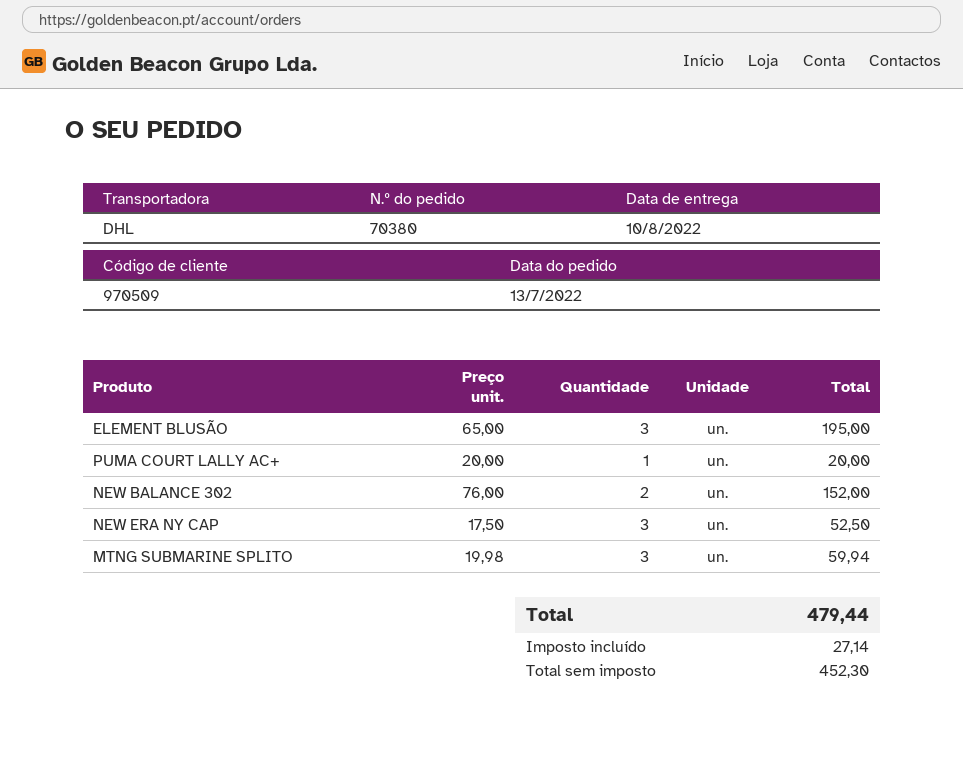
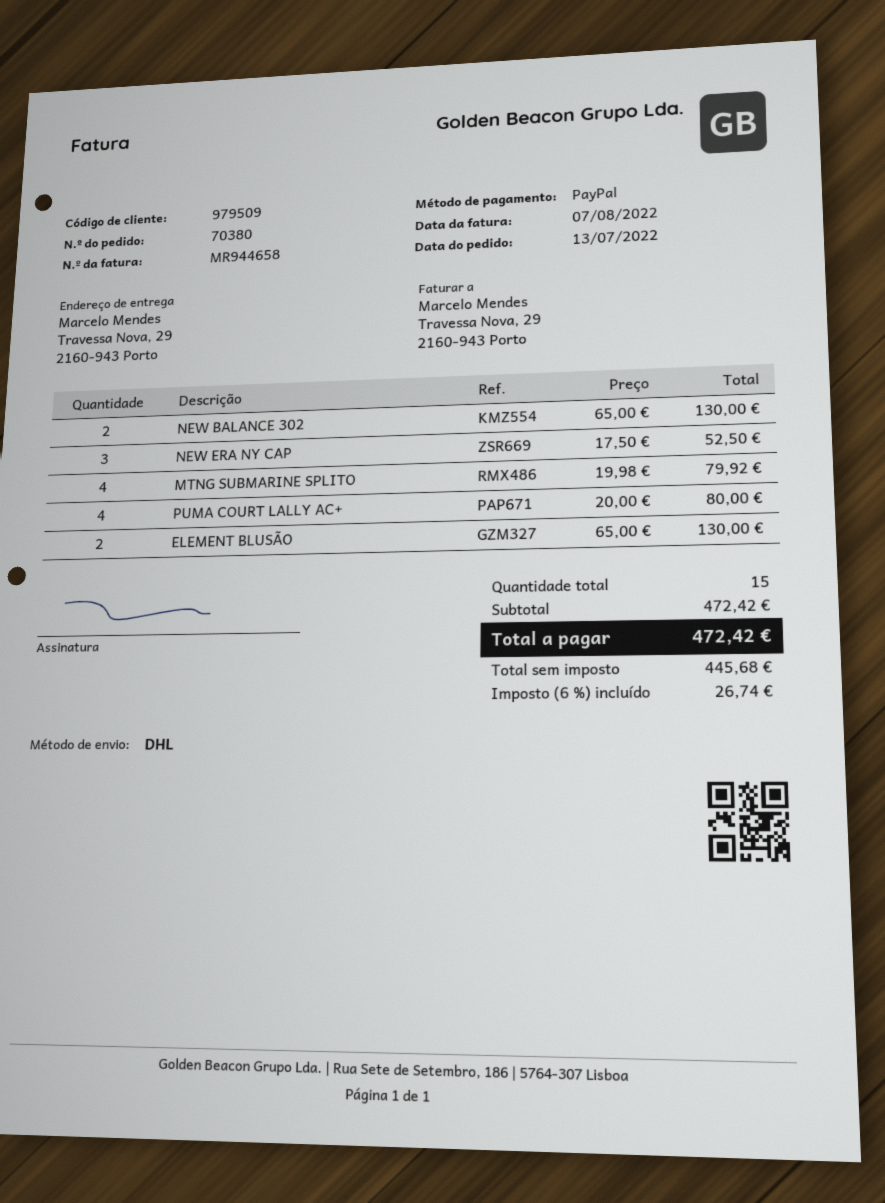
customer number: 970509 -> 979509
ELEMENT BLUSÃO: 3 x 65.00 = 195.00 -> 2 x 65.00 = 130.00
PUMA COURT LALLY AC+: 1 x 20.00 = 20.00 -> 4 x 20.00 = 80.00
NEW BALANCE 302: 2 x 76.00 = 152.00 -> 2 x 65.00 = 130.00
MTNG SUBMARINE SPLITO: 3 x 19.98 = 59.94 -> 4 x 19.98 = 79.92
net: 452.30 -> 445.68
tax: 27.14 -> 26.74
total: 479.44 -> 472.42

